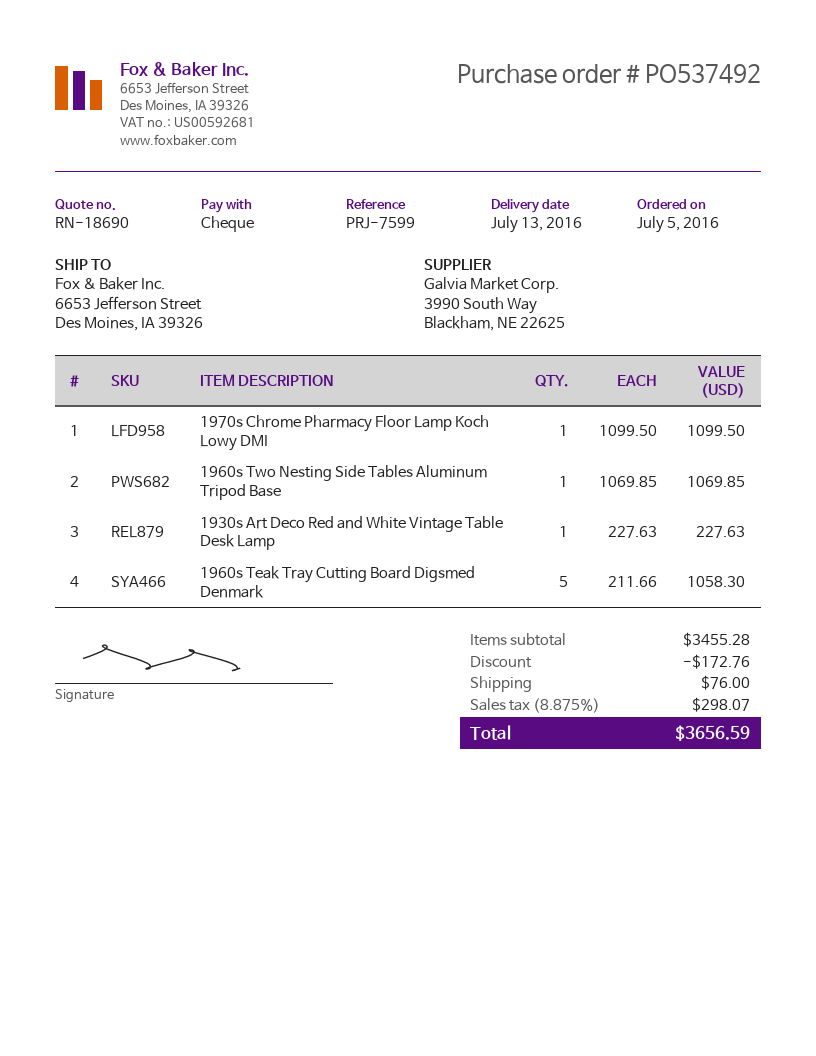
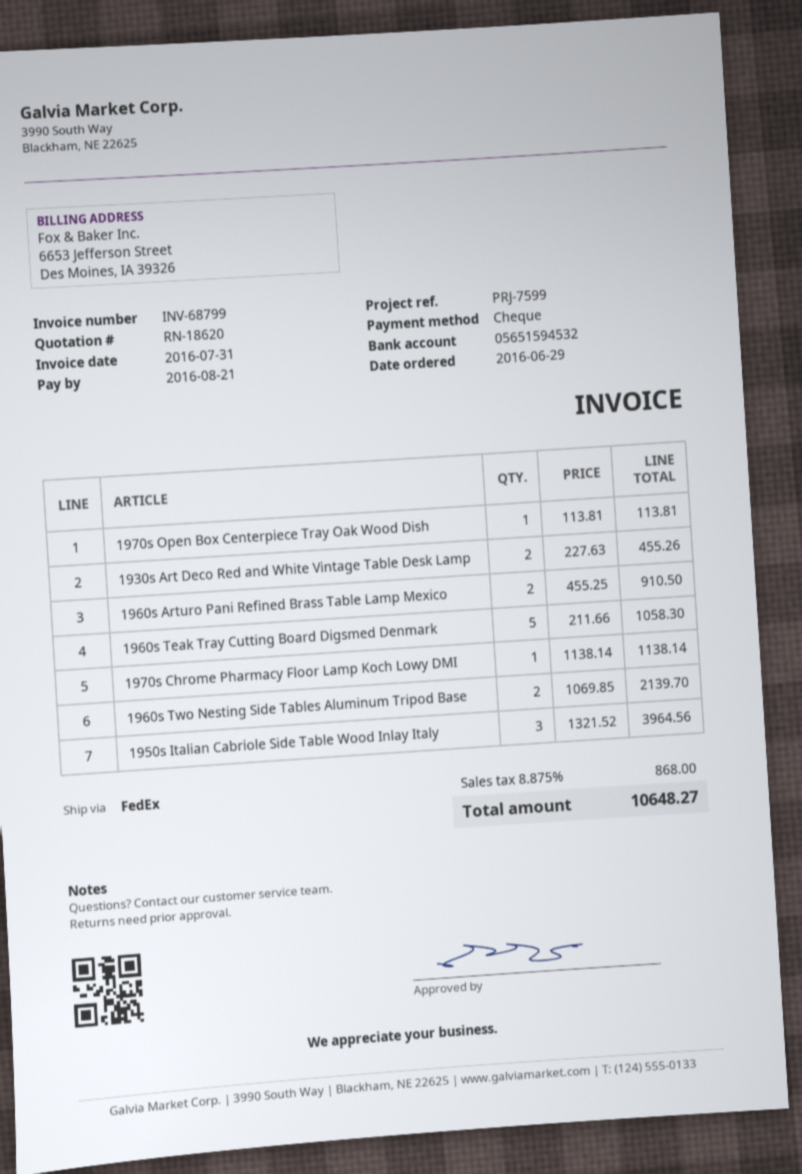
quote number: RN-18690 -> RN-18620
order date: 2016-07-05 -> 2016-06-29
1970s Chrome Pharmacy Floor Lamp Koch Lowy DMI: 1 x 1099.50 = 1099.50 -> 1 x 1138.14 = 1138.14
1960s Two Nesting Side Tables Aluminum Tripod Base: 1 x 1069.85 = 1069.85 -> 2 x 1069.85 = 2139.70
1930s Art Deco Red and White Vintage Table Desk Lamp: 1 x 227.63 = 227.63 -> 2 x 227.63 = 455.26
1970s Open Box Centerpiece Tray Oak Wood Dish: none -> 1 x 113.81 = 113.81
1960s Arturo Pani Refined Brass Table Lamp Mexico: none -> 2 x 455.25 = 910.50
1950s Italian Cabriole Side Table Wood Inlay Italy: none -> 3 x 1321.52 = 3964.56
discount: 172.76 -> none
shipping: 76.00 -> none
tax: 8.875% = 298.07 -> 8.875% = 868.00
total: 3656.59 -> 10648.27

